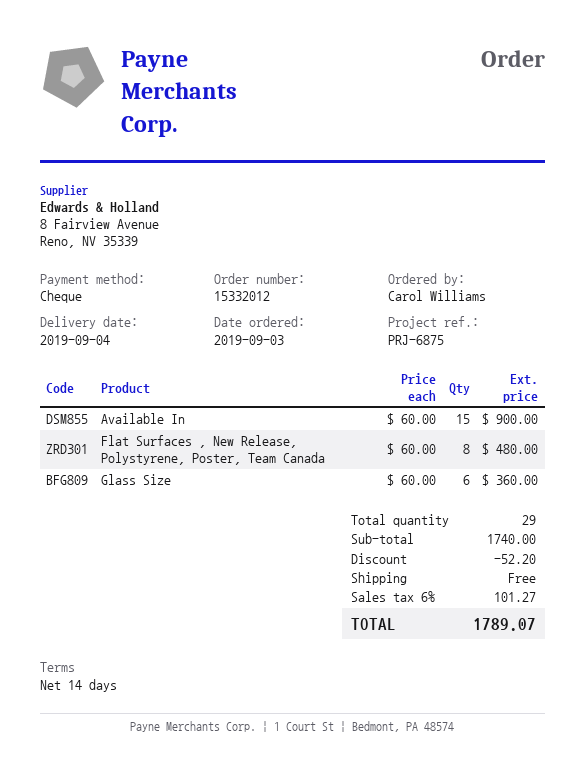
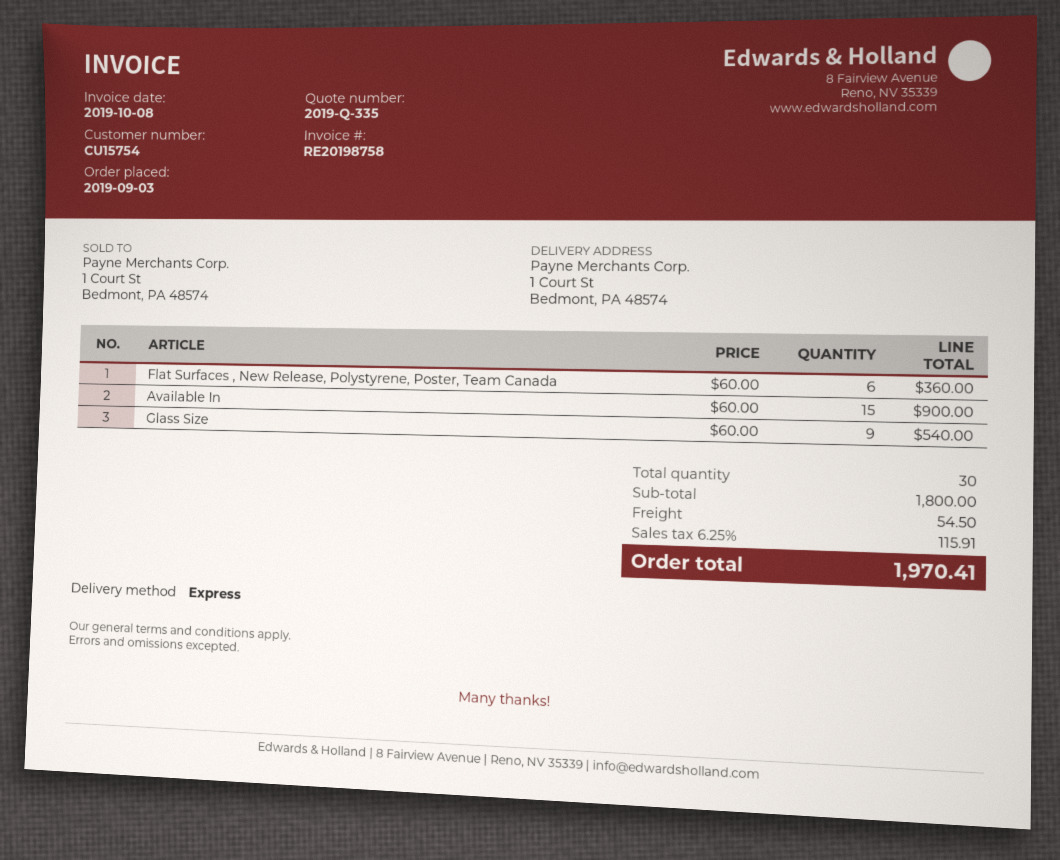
Flat Surfaces , New Release, Polystyrene, Poster, Team Canada: 8 x 60.00 = 480.00 -> 6 x 60.00 = 360.00
Glass Size: 6 x 60.00 = 360.00 -> 9 x 60.00 = 540.00
total quantity: 29 -> 30
subtotal: 1740.00 -> 1800.00
discount: 52.20 -> none
shipping: 0.00 -> 54.50
tax: 6% = 101.27 -> 6.25% = 115.91
total: 1789.07 -> 1970.41

